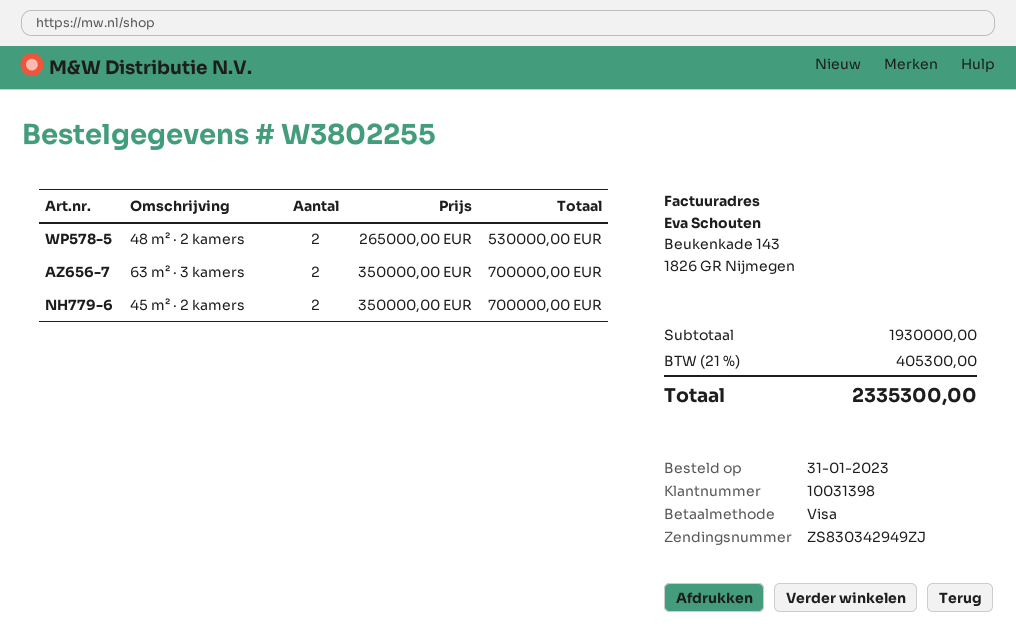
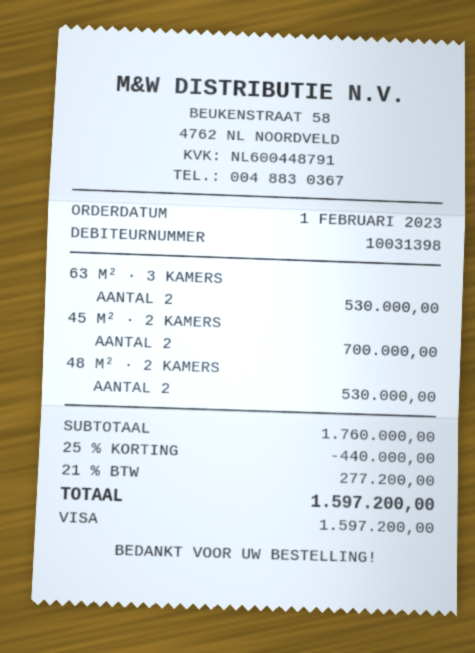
order date: 2023-01-31 -> 2023-02-01
63 m² · 3 kamers: 2 for 700000.00 -> 2 for 530000.00
subtotal: 1930000.00 -> 1760000.00
discount: none -> 25% = 440000.00
tax: 21% = 405300.00 -> 21% = 277200.00
total: 2335300.00 -> 1597200.00

